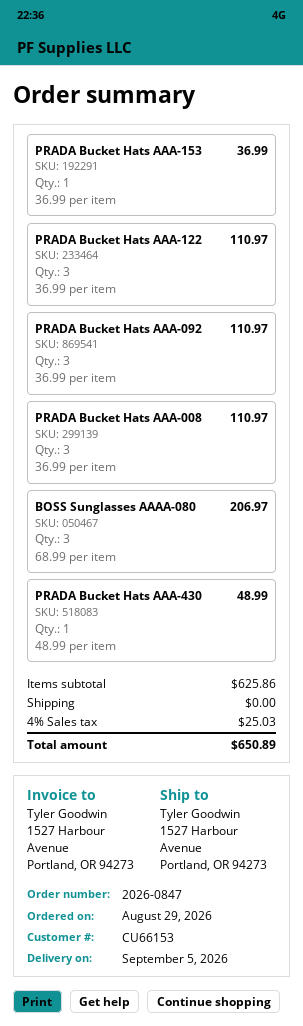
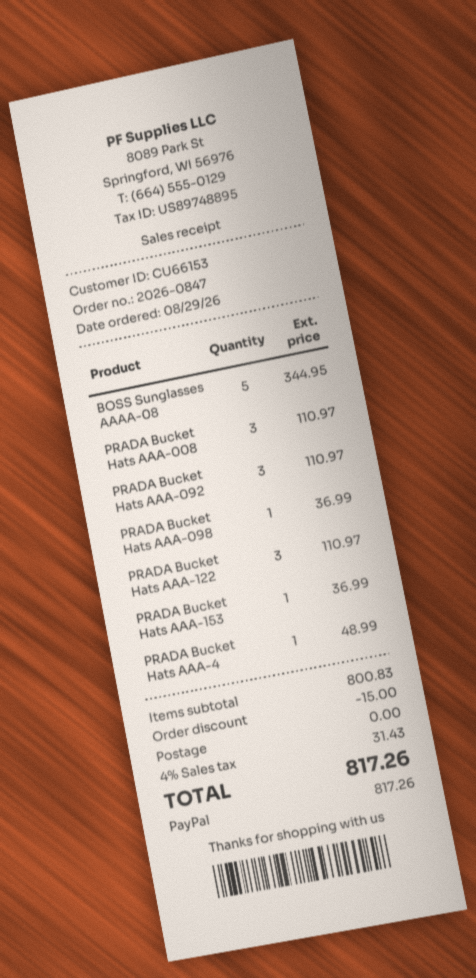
BOSS Sunglasses AAAA-080: 3 for 206.97 -> 5 for 344.95
PRADA Bucket Hats AAA-098: none -> 1 for 36.99
subtotal: 625.86 -> 800.83
discount: none -> 15.00
tax: 4% = 25.03 -> 4% = 31.43
total: 650.89 -> 817.26

